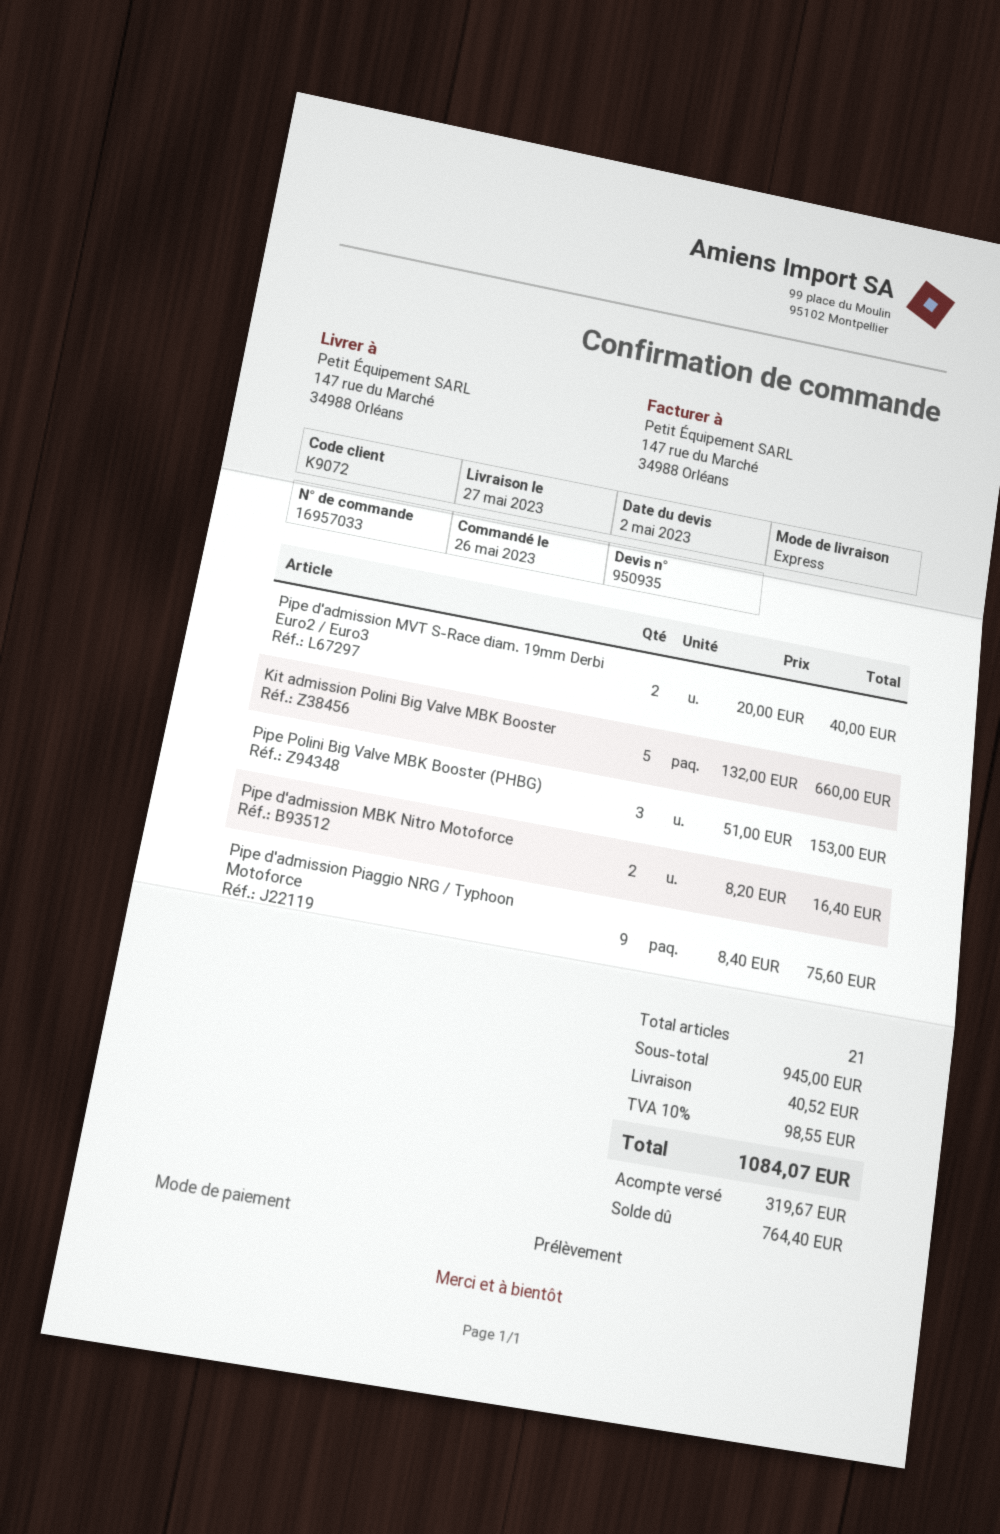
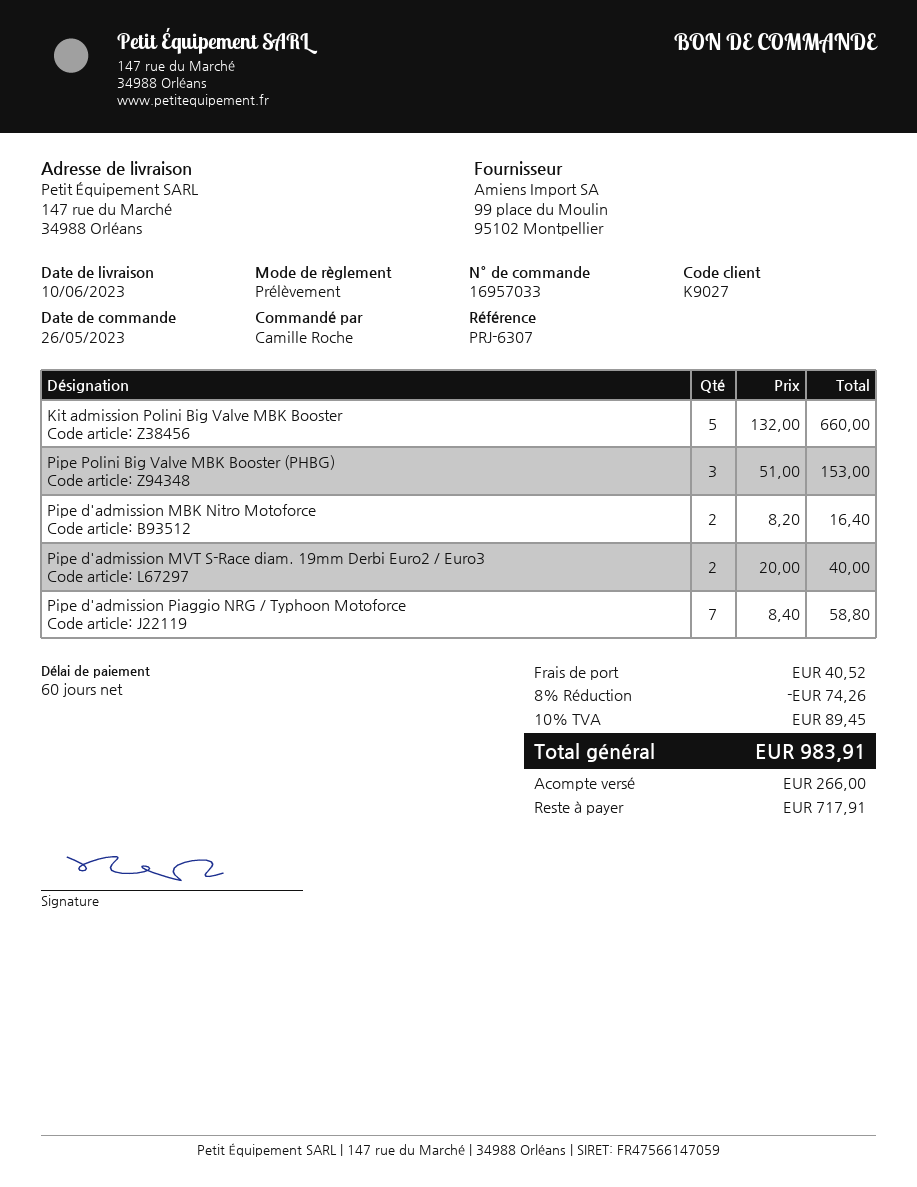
delivery date: 2023-05-27 -> 2023-06-10
customer number: K9072 -> K9027
Pipe d'admission Piaggio NRG / Typhoon Motoforce: 9 x 8.40 = 75.60 -> 7 x 8.40 = 58.80
discount: none -> 8% = 74.26
tax: 10% = 98.55 -> 10% = 89.45
total: 1084.07 -> 983.91
deposit: 319.67 -> 266.00
balance: 764.40 -> 717.91

